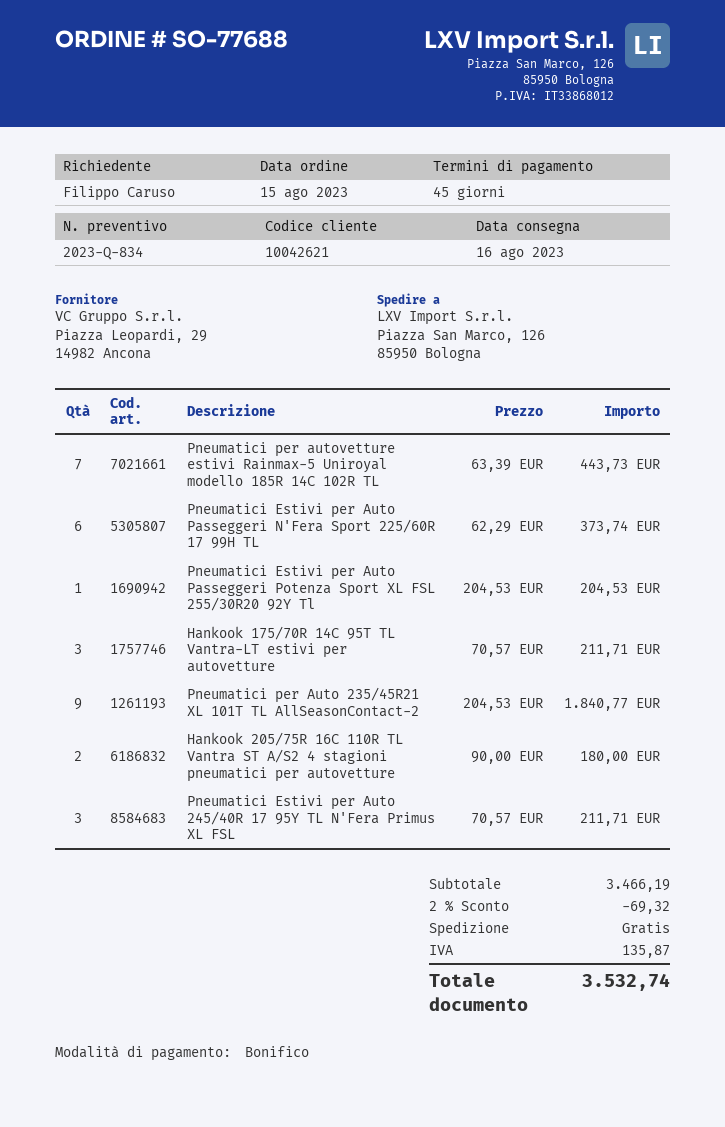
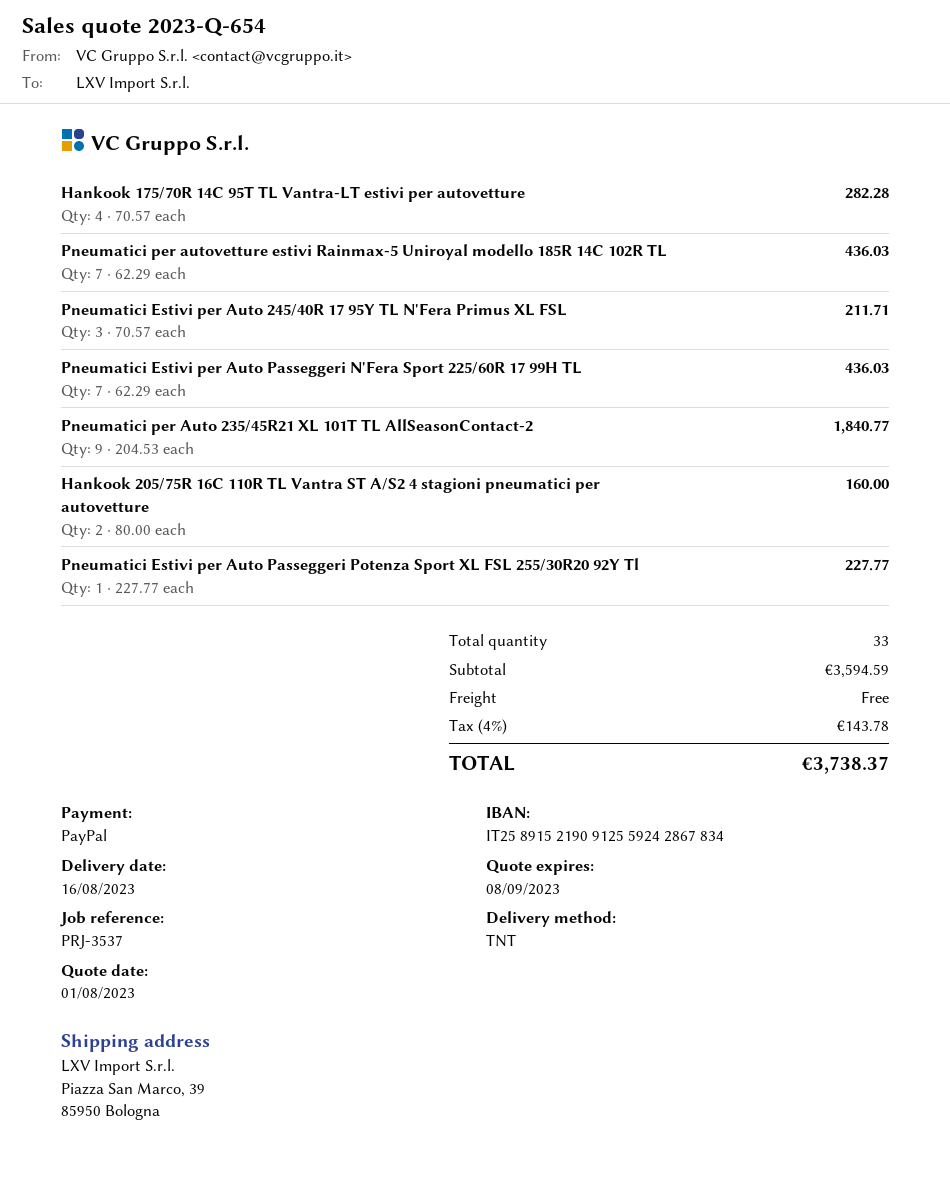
quote number: 2023-Q-834 -> 2023-Q-654
payment method: bank transfer -> PayPal
ship to: Piazza San Marco, 126, 85950 Bologna -> Piazza San Marco, 39, 85950 Bologna
Pneumatici per autovetture estivi Rainmax-5 Uniroyal modello 185R 14C 102R TL: 7 x 63.39 = 443.73 -> 7 x 62.29 = 436.03
Pneumatici Estivi per Auto Passeggeri N'Fera Sport 225/60R 17 99H TL: 6 x 62.29 = 373.74 -> 7 x 62.29 = 436.03
Pneumatici Estivi per Auto Passeggeri Potenza Sport XL FSL 255/30R20 92Y Tl: 1 x 204.53 = 204.53 -> 1 x 227.77 = 227.77
Hankook 175/70R 14C 95T TL Vantra-LT estivi per autovetture: 3 x 70.57 = 211.71 -> 4 x 70.57 = 282.28
Hankook 205/75R 16C 110R TL Vantra ST A/S2 4 stagioni pneumatici per autovetture: 2 x 90.00 = 180.00 -> 2 x 80.00 = 160.00
subtotal: 3466.19 -> 3594.59
discount: 2% = 69.32 -> none
tax: 135.87 -> 143.78
total: 3532.74 -> 3738.37

